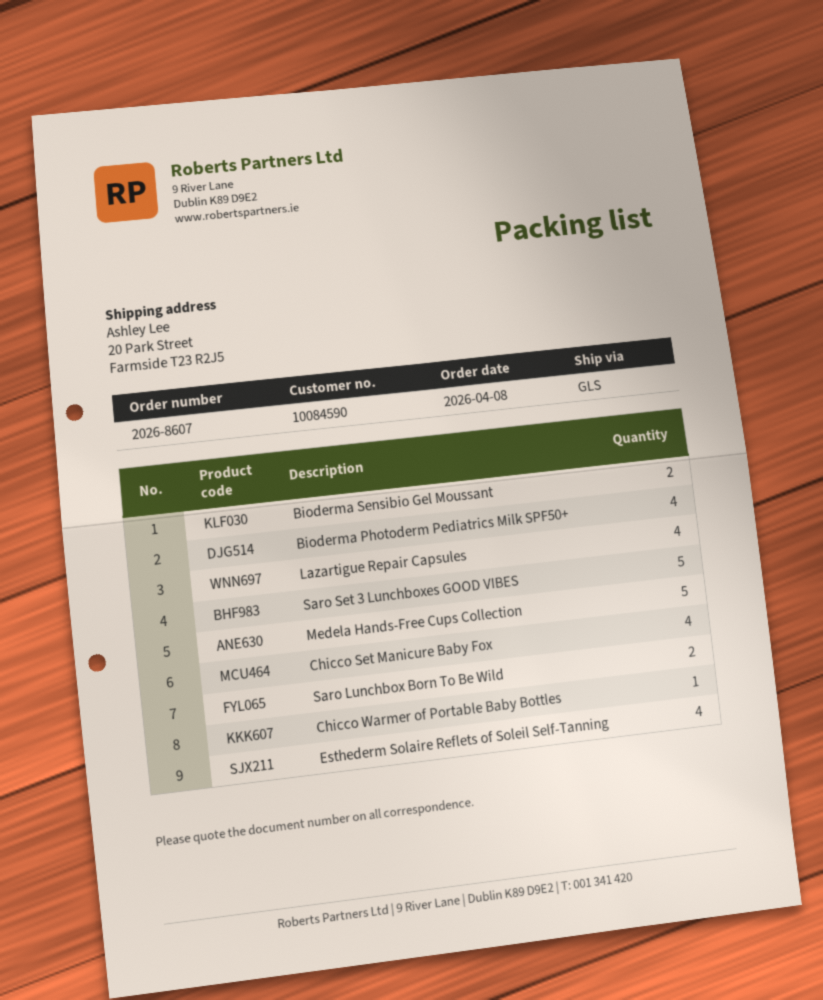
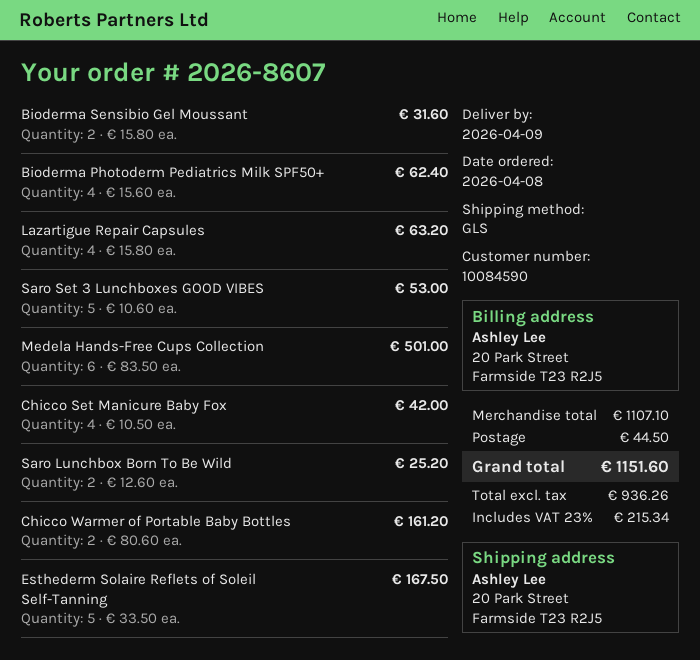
Medela Hands-Free Cups Collection: 5 -> 6
Chicco Warmer of Portable Baby Bottles: 1 -> 2
Esthederm Solaire Reflets of Soleil Self-Tanning: 4 -> 5

